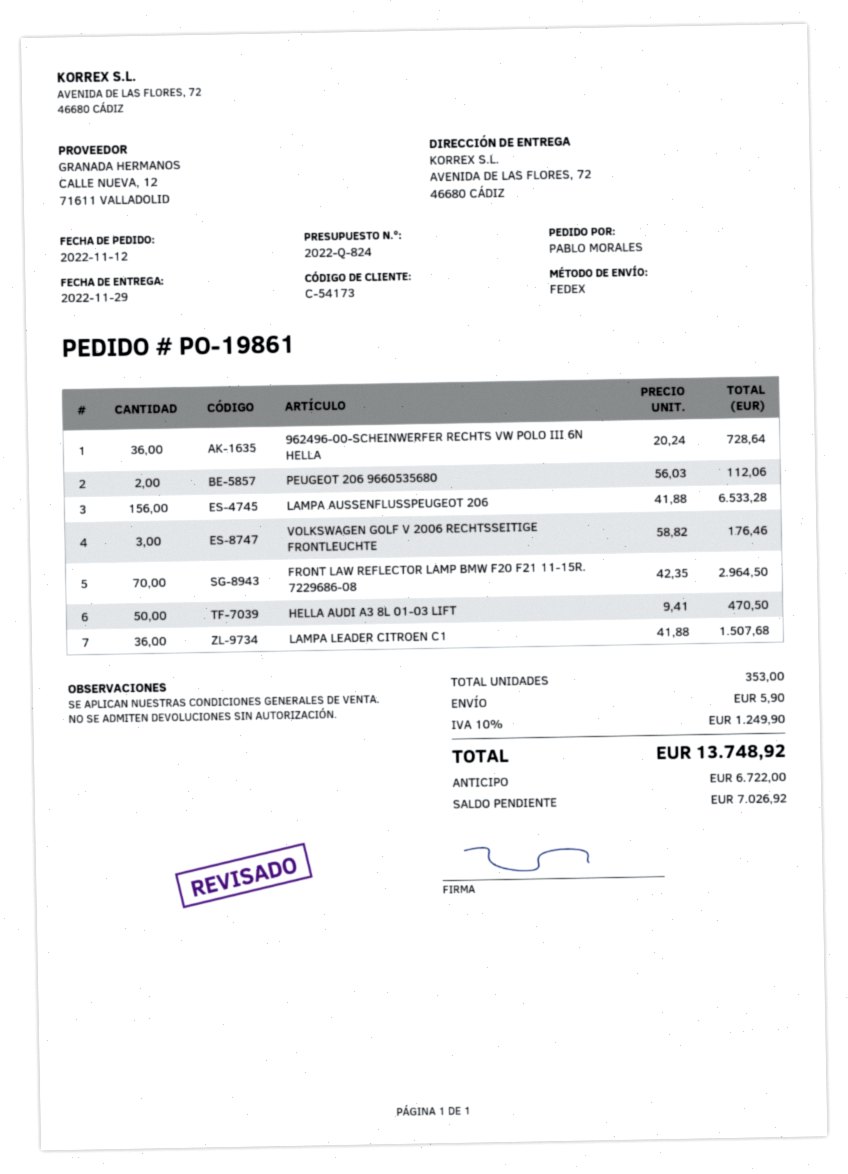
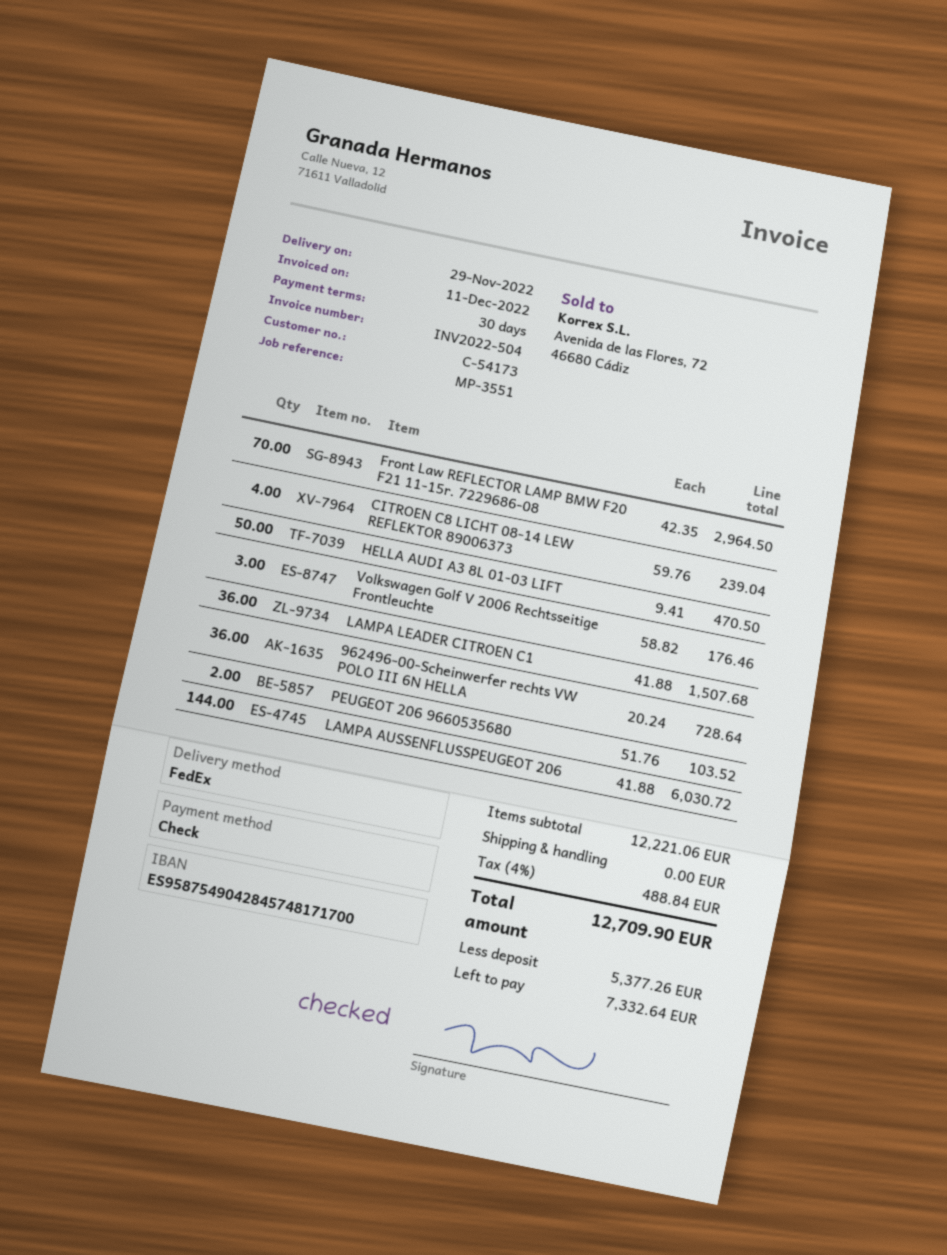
PEUGEOT 206 9660535680: 2 x 56.03 = 112.06 -> 2 x 51.76 = 103.52
LAMPA AUSSENFLUSSPEUGEOT 206: 156 x 41.88 = 6533.28 -> 144 x 41.88 = 6030.72
CITROEN C8 LICHT 08-14 LEW REFLEKTOR 89006373: none -> 4 x 59.76 = 239.04
shipping: 5.90 -> 0.00
tax: 10% = 1249.90 -> 4% = 488.84
total: 13748.92 -> 12709.90
deposit: 6722.00 -> 5377.26
balance: 7026.92 -> 7332.64

